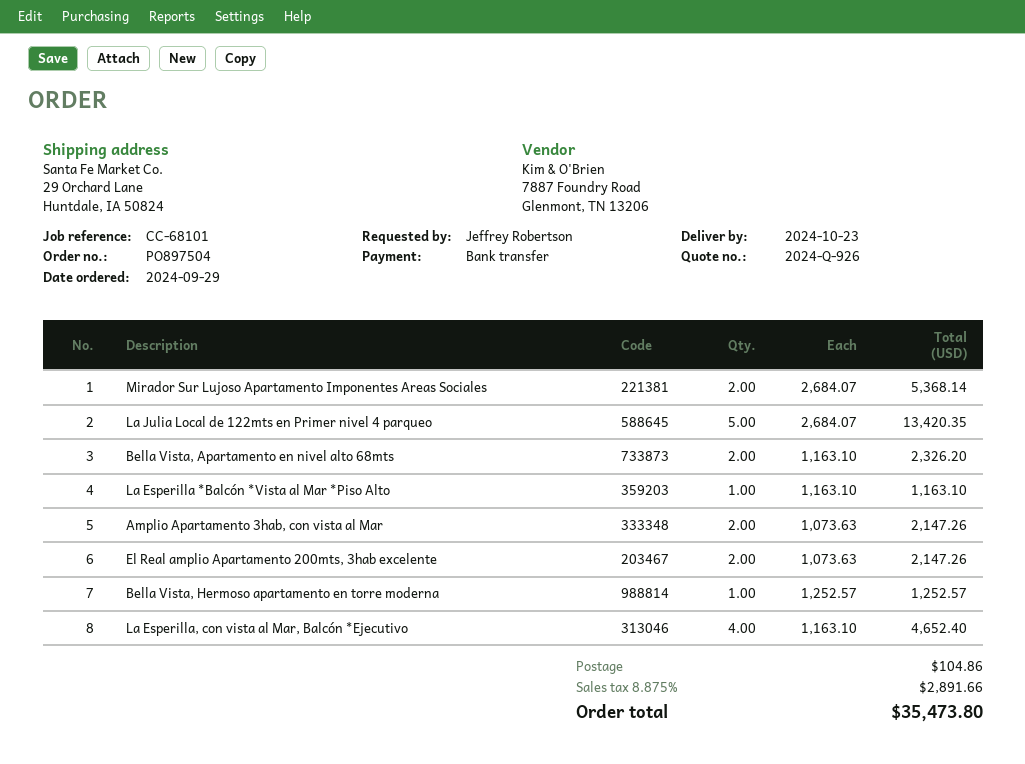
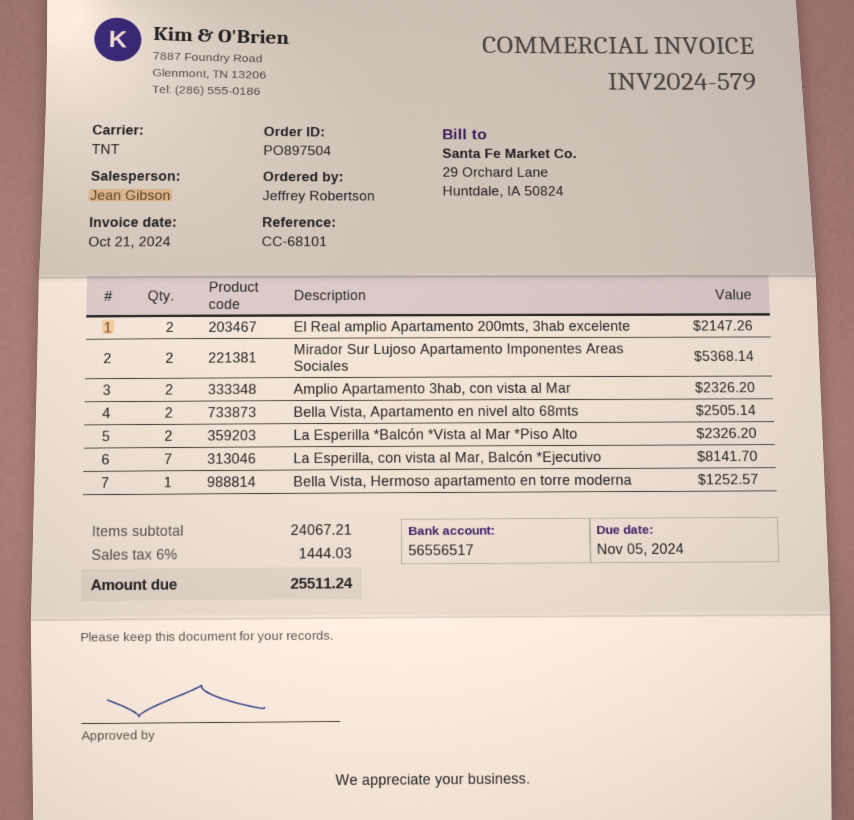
La Julia Local de 122mts en Primer nivel 4 parqueo: 5 for 13420.35 -> none
Bella Vista, Apartamento en nivel alto 68mts: 2 for 2326.20 -> 2 for 2505.14
La Esperilla *Balcón *Vista al Mar *Piso Alto: 1 for 1163.10 -> 2 for 2326.20
Amplio Apartamento 3hab, con vista al Mar: 2 for 2147.26 -> 2 for 2326.20
La Esperilla, con vista al Mar, Balcón *Ejecutivo: 4 for 4652.40 -> 7 for 8141.70
shipping: 104.86 -> none
tax: 8.875% = 2891.66 -> 6% = 1444.03
total: 35473.80 -> 25511.24

